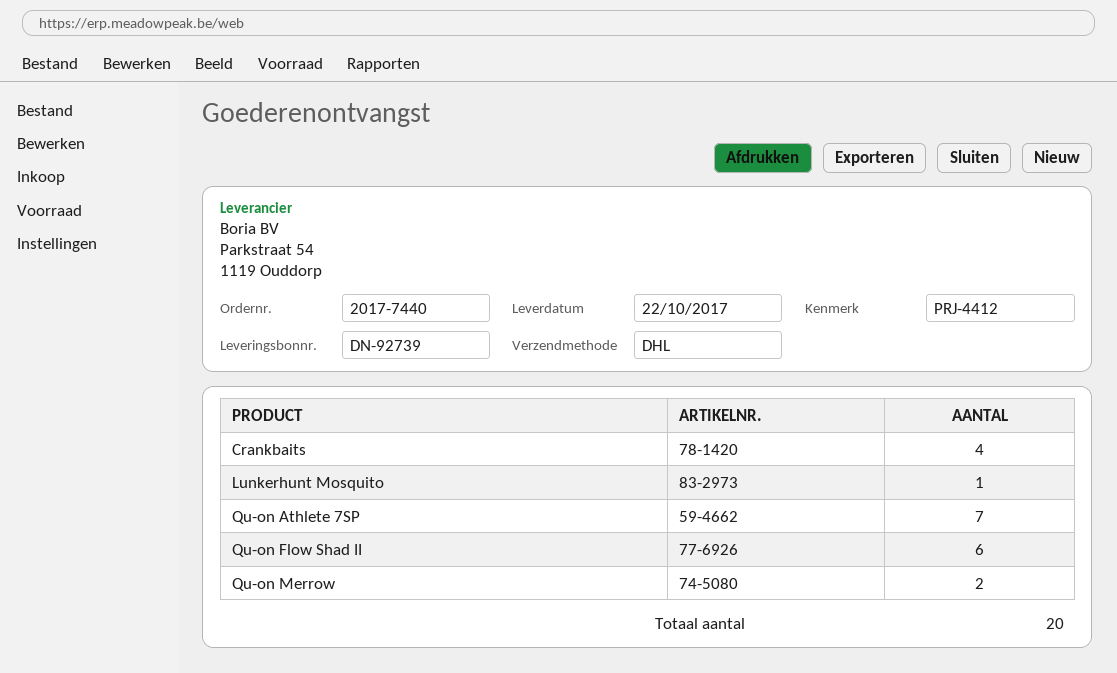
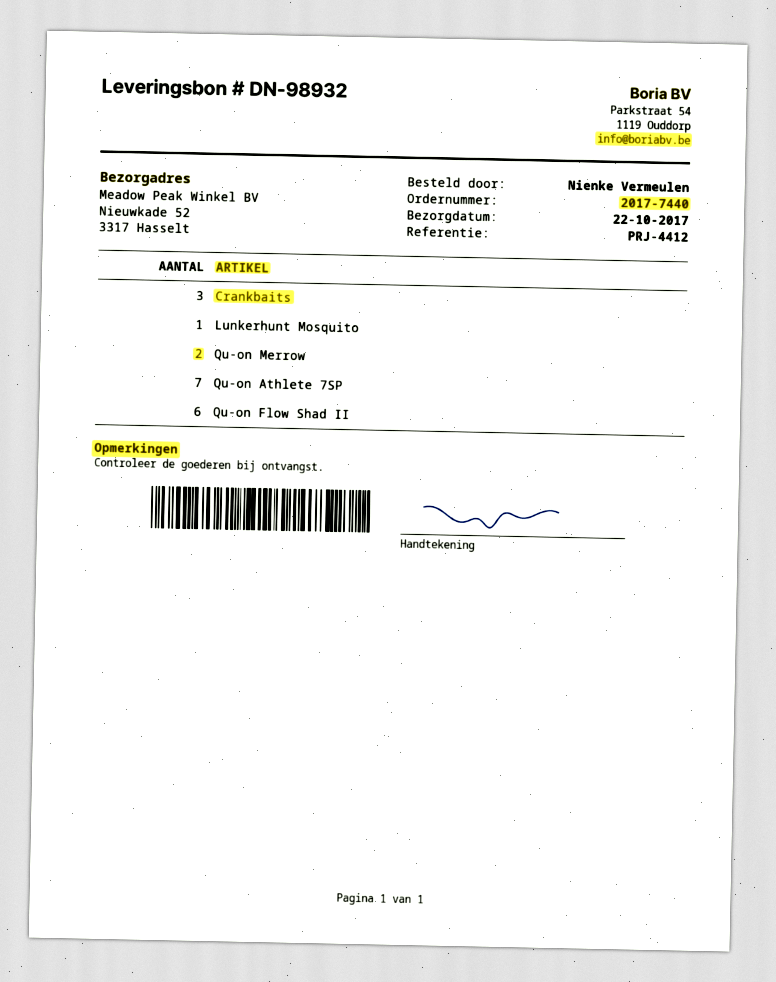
delivery note number: DN-92739 -> DN-98932
Crankbaits: 4 -> 3

